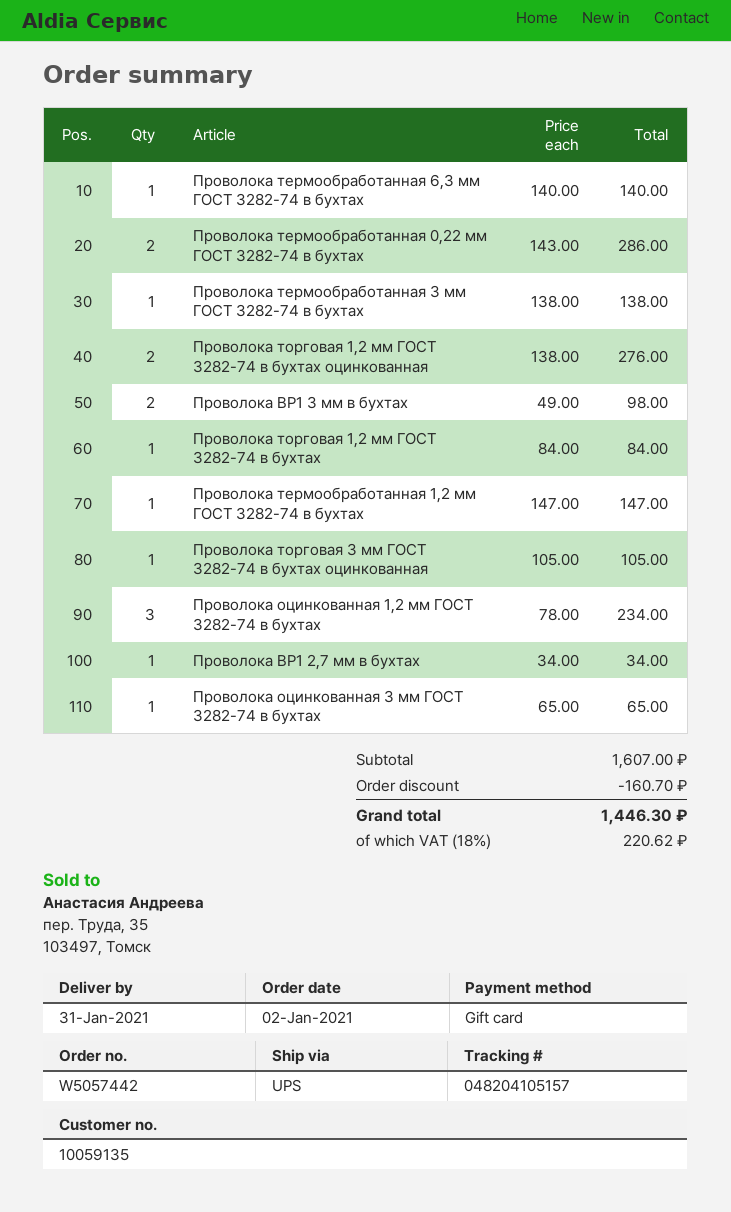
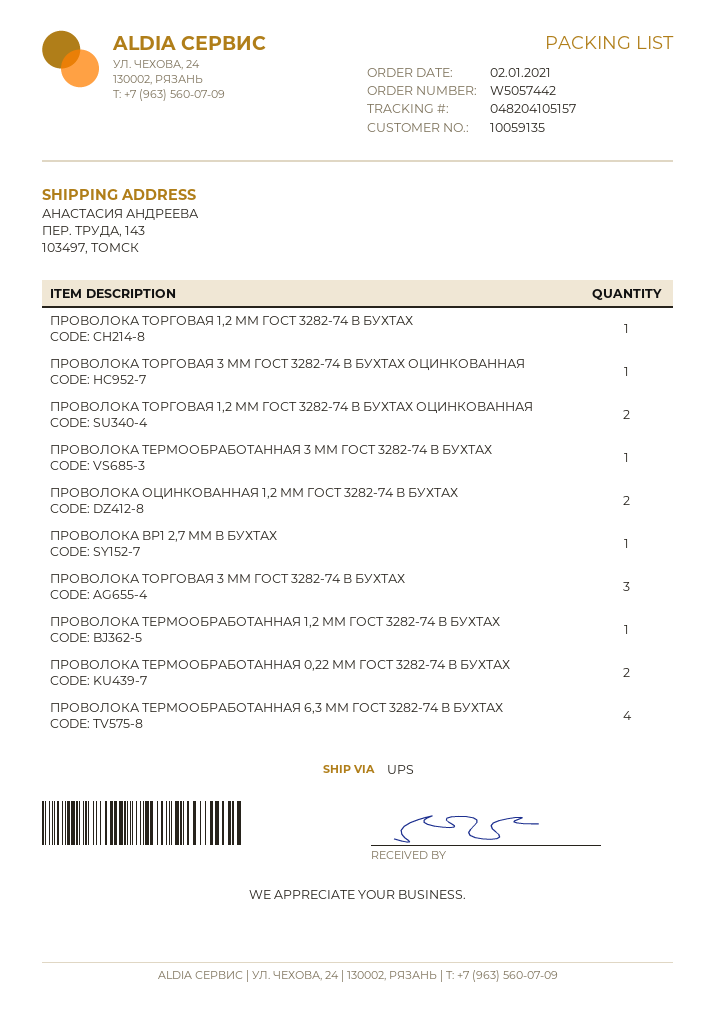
Проволока термообработанная 6,3 мм ГОСТ 3282-74 в бухтах: 1 -> 4
Проволока ВР1 3 мм в бухтах: 2 -> none
Проволока оцинкованная 1,2 мм ГОСТ 3282-74 в бухтах: 3 -> 2
Проволока оцинкованная 3 мм ГОСТ 3282-74 в бухтах: 1 -> none
ПРОВОЛОКА ТОРГОВАЯ 3 ММ ГОСТ 3282-74 В БУХТАХ: none -> 3

